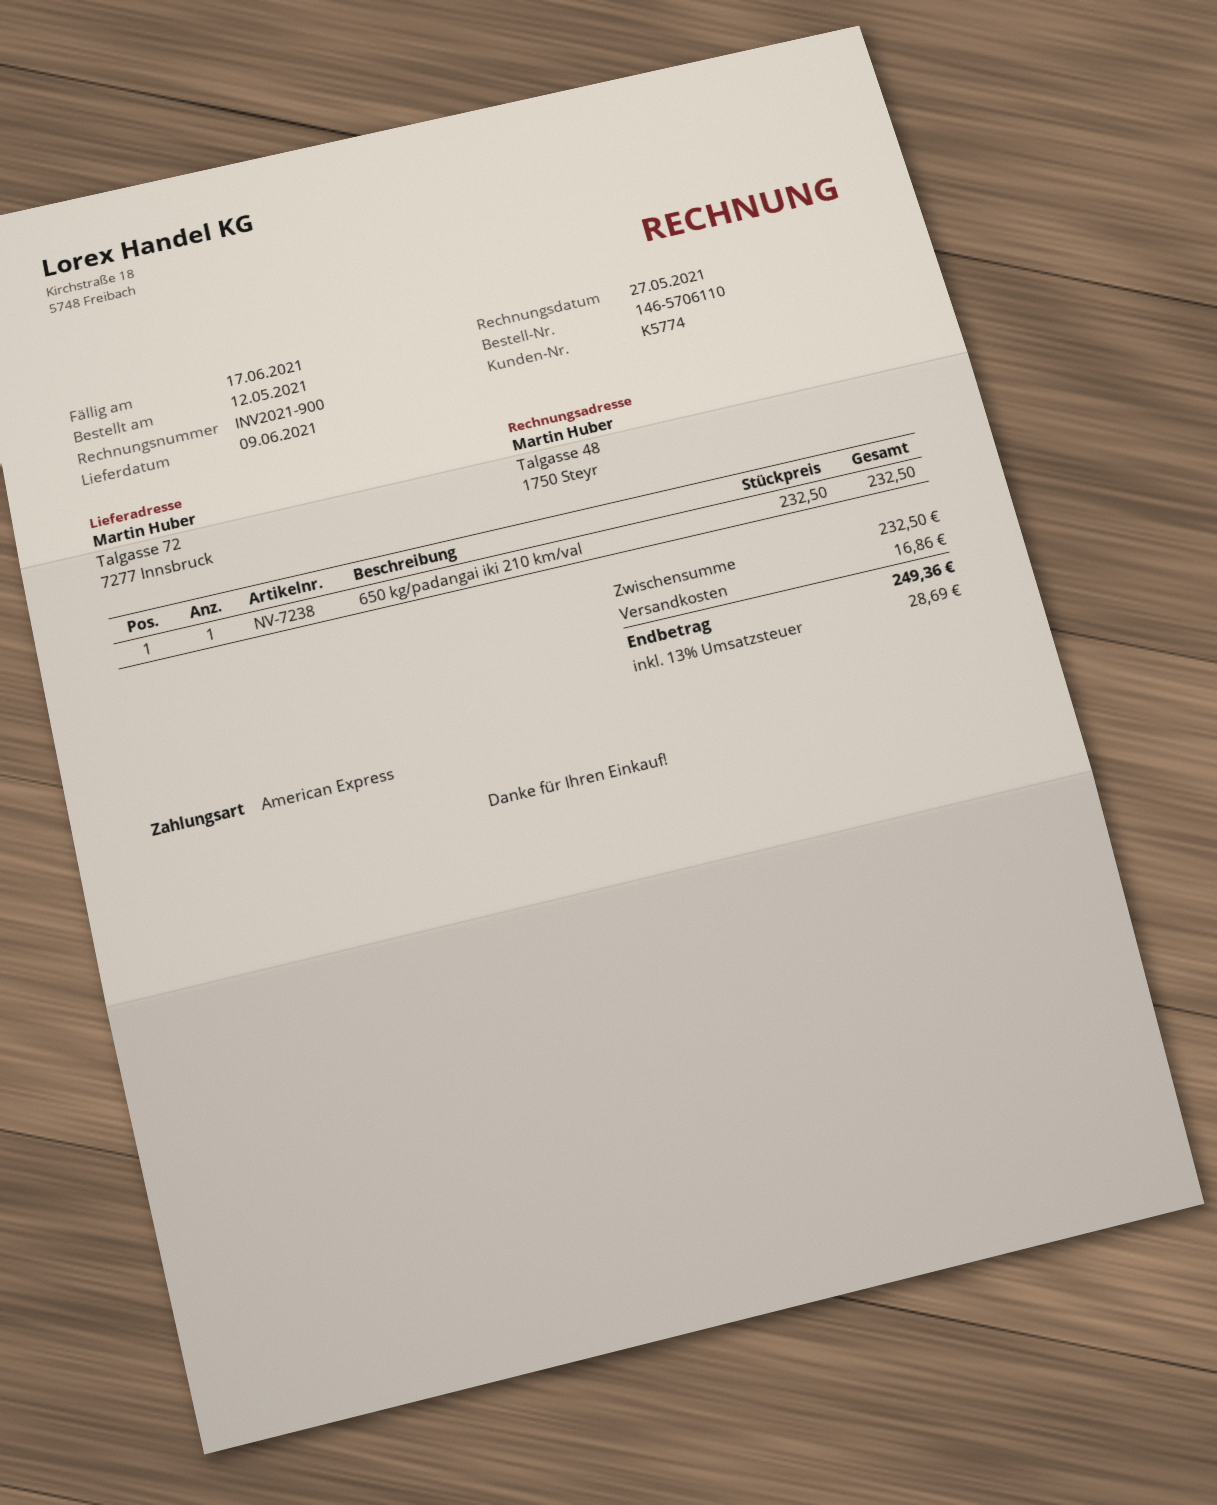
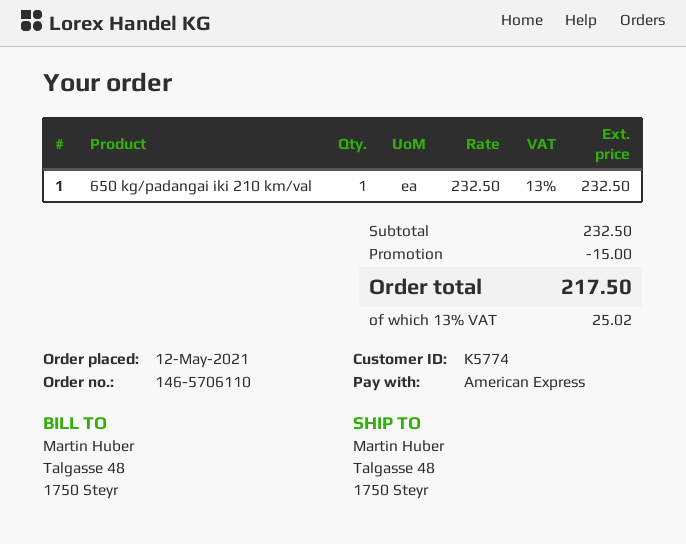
ship to: Talgasse 72, 7277 Innsbruck -> Talgasse 48, 1750 Steyr
discount: none -> 15.00
shipping: 16.86 -> none
tax: 13% = 28.69 -> 13% = 25.02
total: 249.36 -> 217.50

